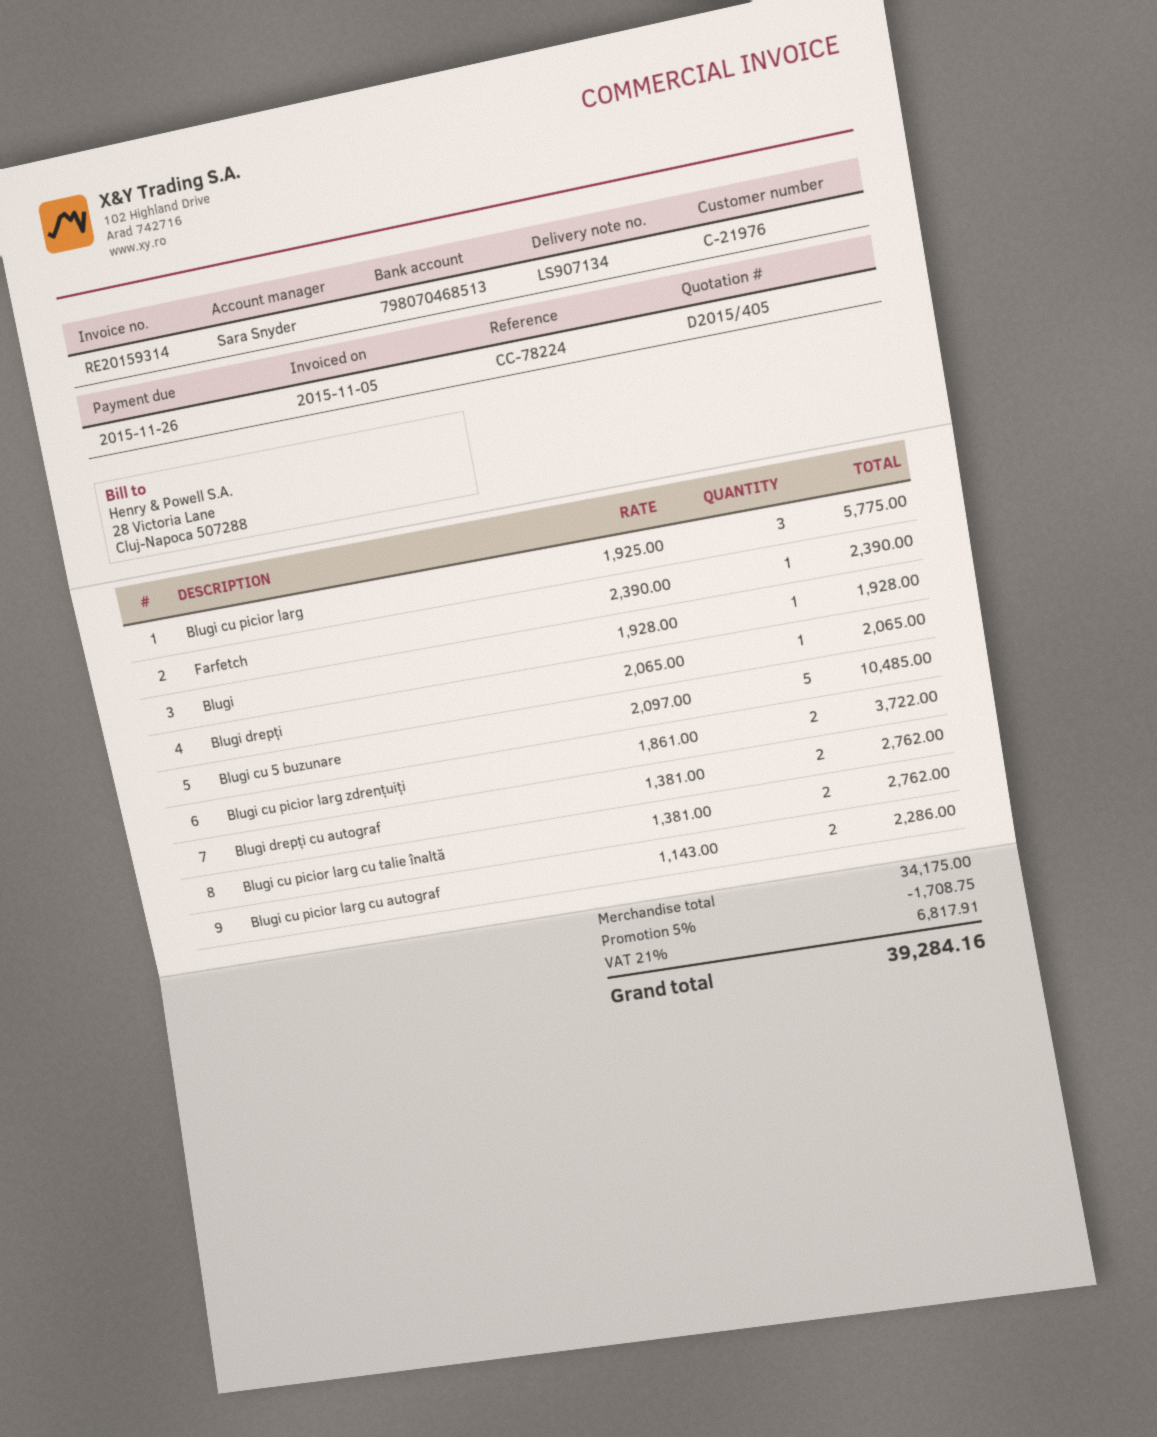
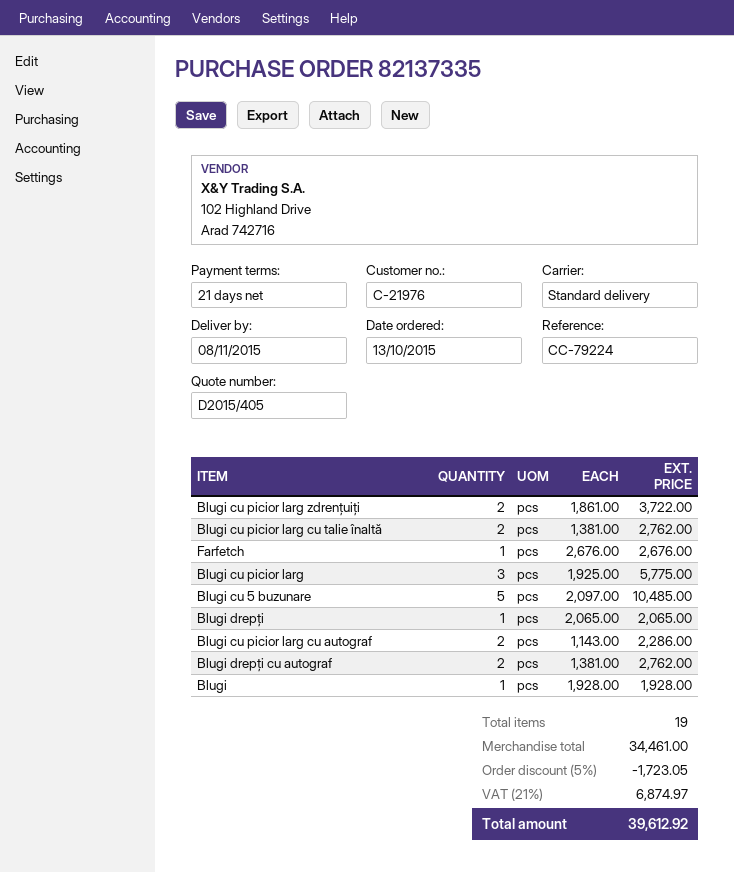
reference: CC-78224 -> CC-79224
Farfetch: 1 x 2390.00 = 2390.00 -> 1 x 2676.00 = 2676.00
subtotal: 34175.00 -> 34461.00
discount: 5% = 1708.75 -> 5% = 1723.05
tax: 21% = 6817.91 -> 21% = 6874.97
total: 39284.16 -> 39612.92

